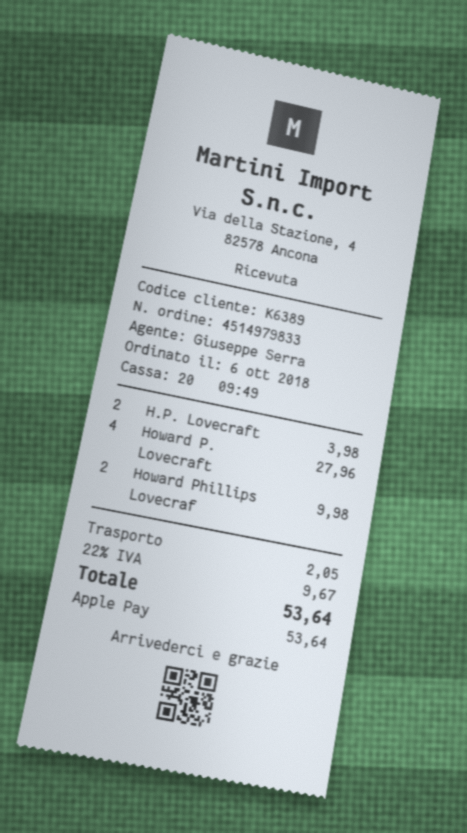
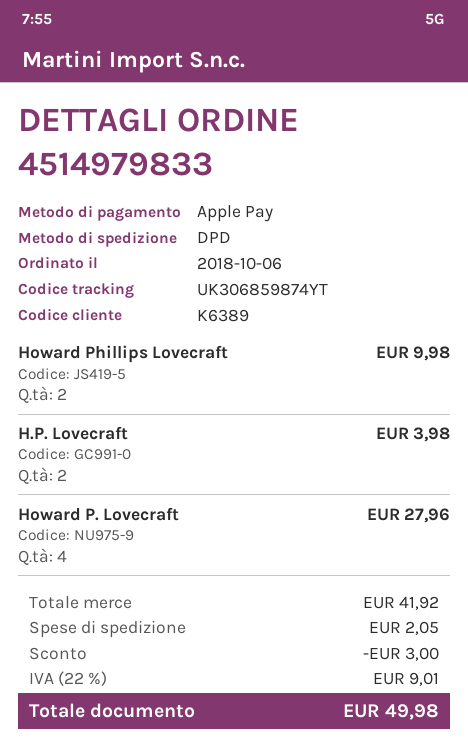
discount: none -> 3.00
tax: 22% = 9.67 -> 22% = 9.01
total: 53.64 -> 49.98

